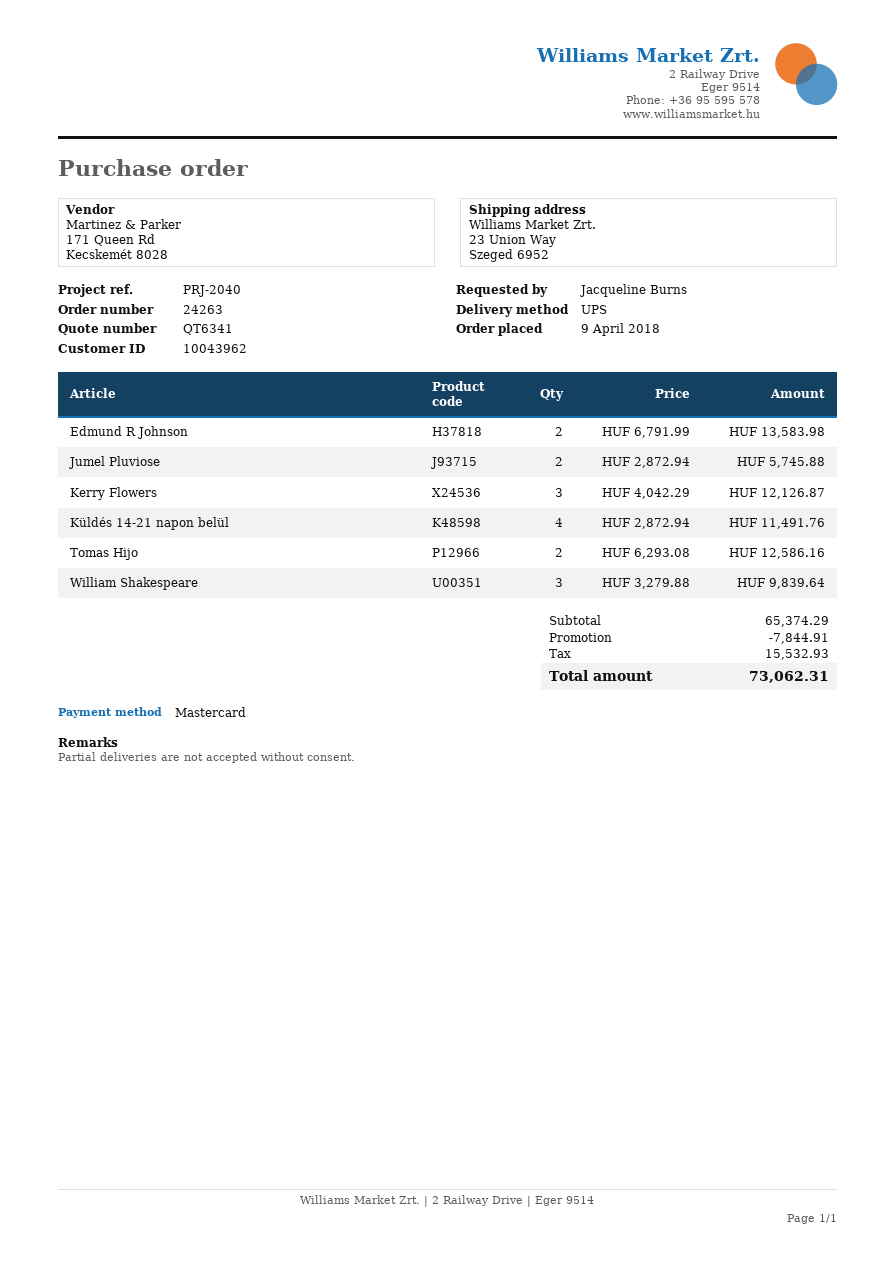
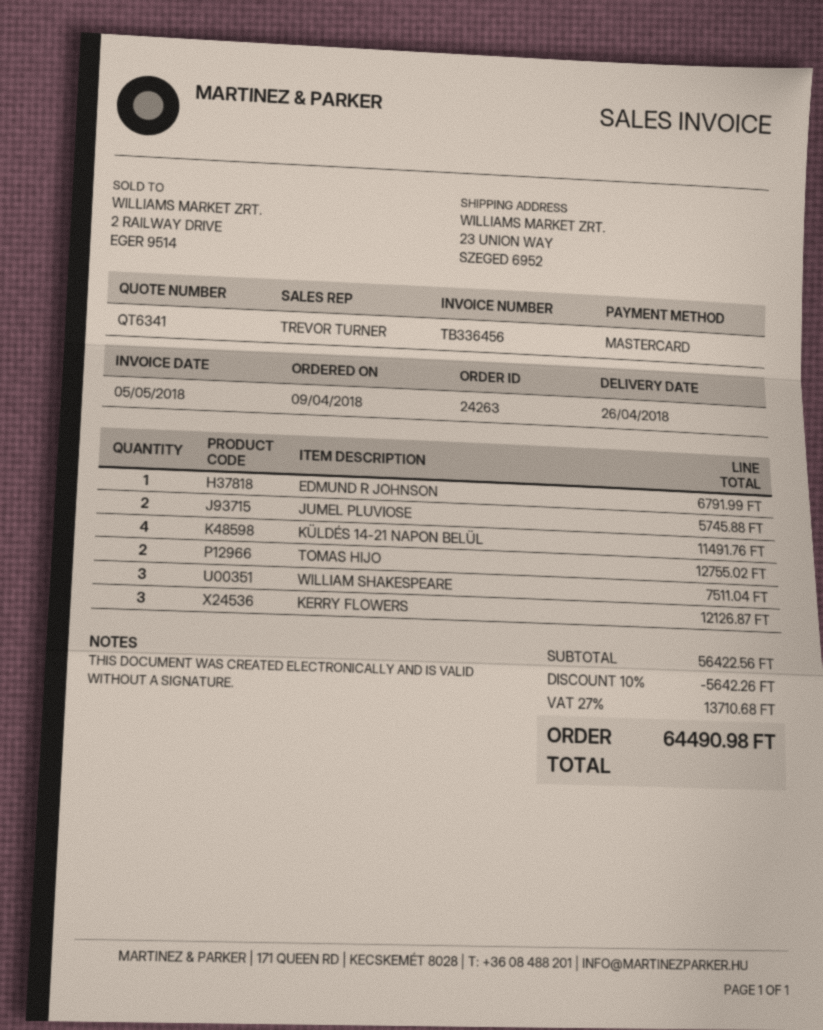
Edmund R Johnson: 2 for 13583.98 -> 1 for 6791.99
Tomas Hijo: 2 for 12586.16 -> 2 for 12755.02
William Shakespeare: 3 for 9839.64 -> 3 for 7511.04
subtotal: 65374.29 -> 56422.56
discount: 7844.91 -> 5642.26
tax: 15532.93 -> 13710.68
total: 73062.31 -> 64490.98

